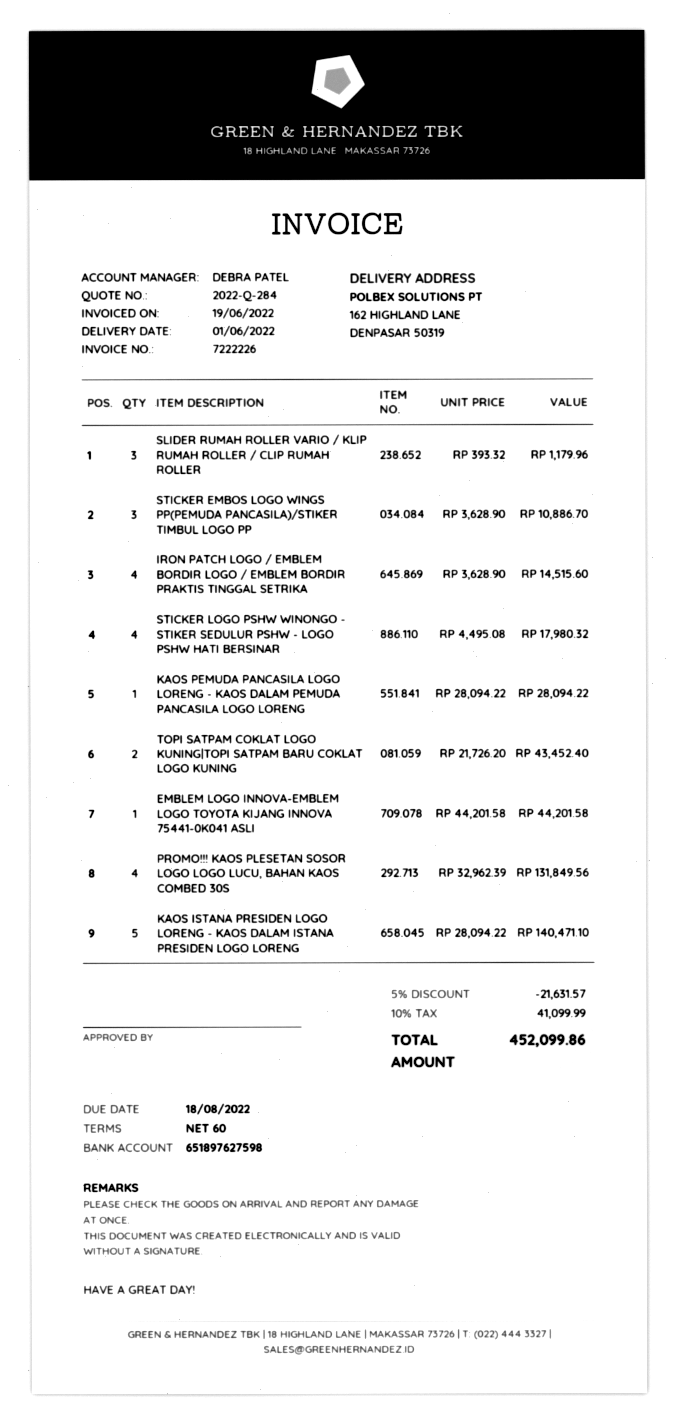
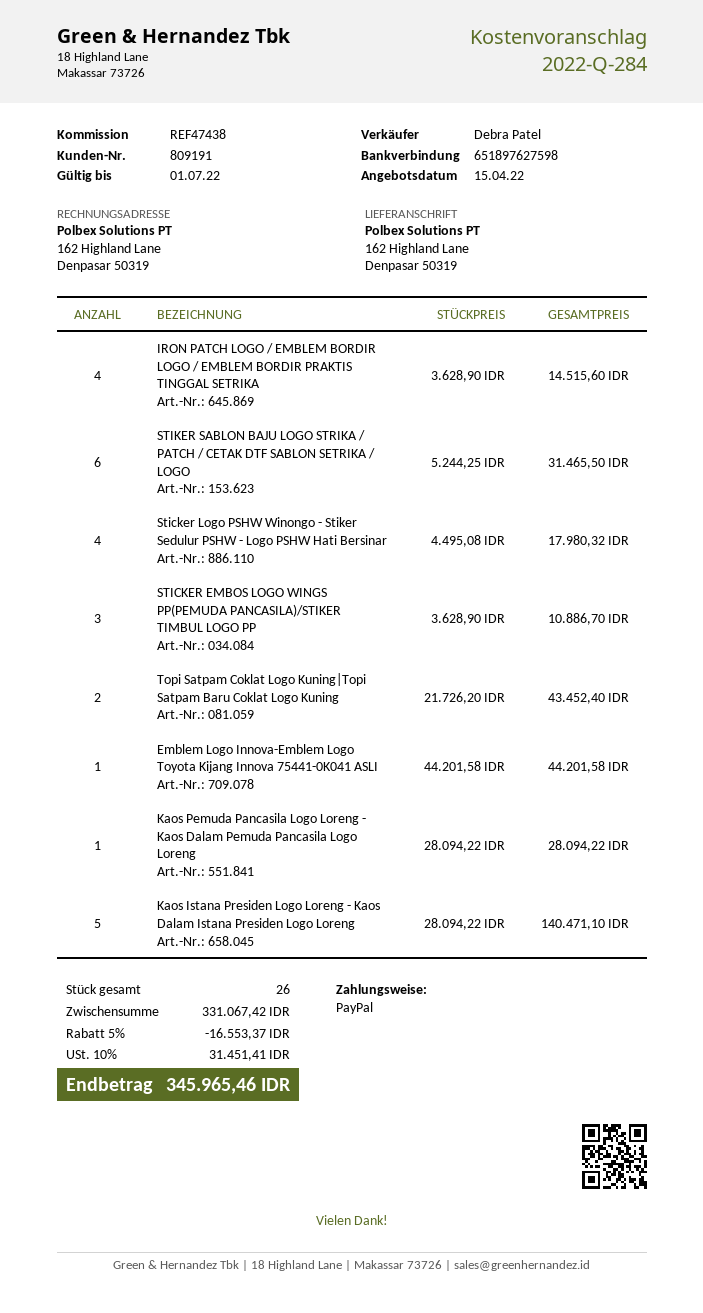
SLIDER RUMAH ROLLER VARIO / KLIP RUMAH ROLLER / CLIP RUMAH ROLLER: 3 x 393.32 = 1179.96 -> none
PROMO!!! KAOS PLESETAN SOSOR LOGO LOGO LUCU, BAHAN KAOS COMBED 30S: 4 x 32962.39 = 131849.56 -> none
STIKER SABLON BAJU LOGO STRIKA / PATCH / CETAK DTF SABLON SETRIKA / LOGO: none -> 6 x 5244.25 = 31465.50
discount: 5% = 21631.57 -> 5% = 16553.37
tax: 10% = 41099.99 -> 10% = 31451.41
total: 452099.86 -> 345965.46

